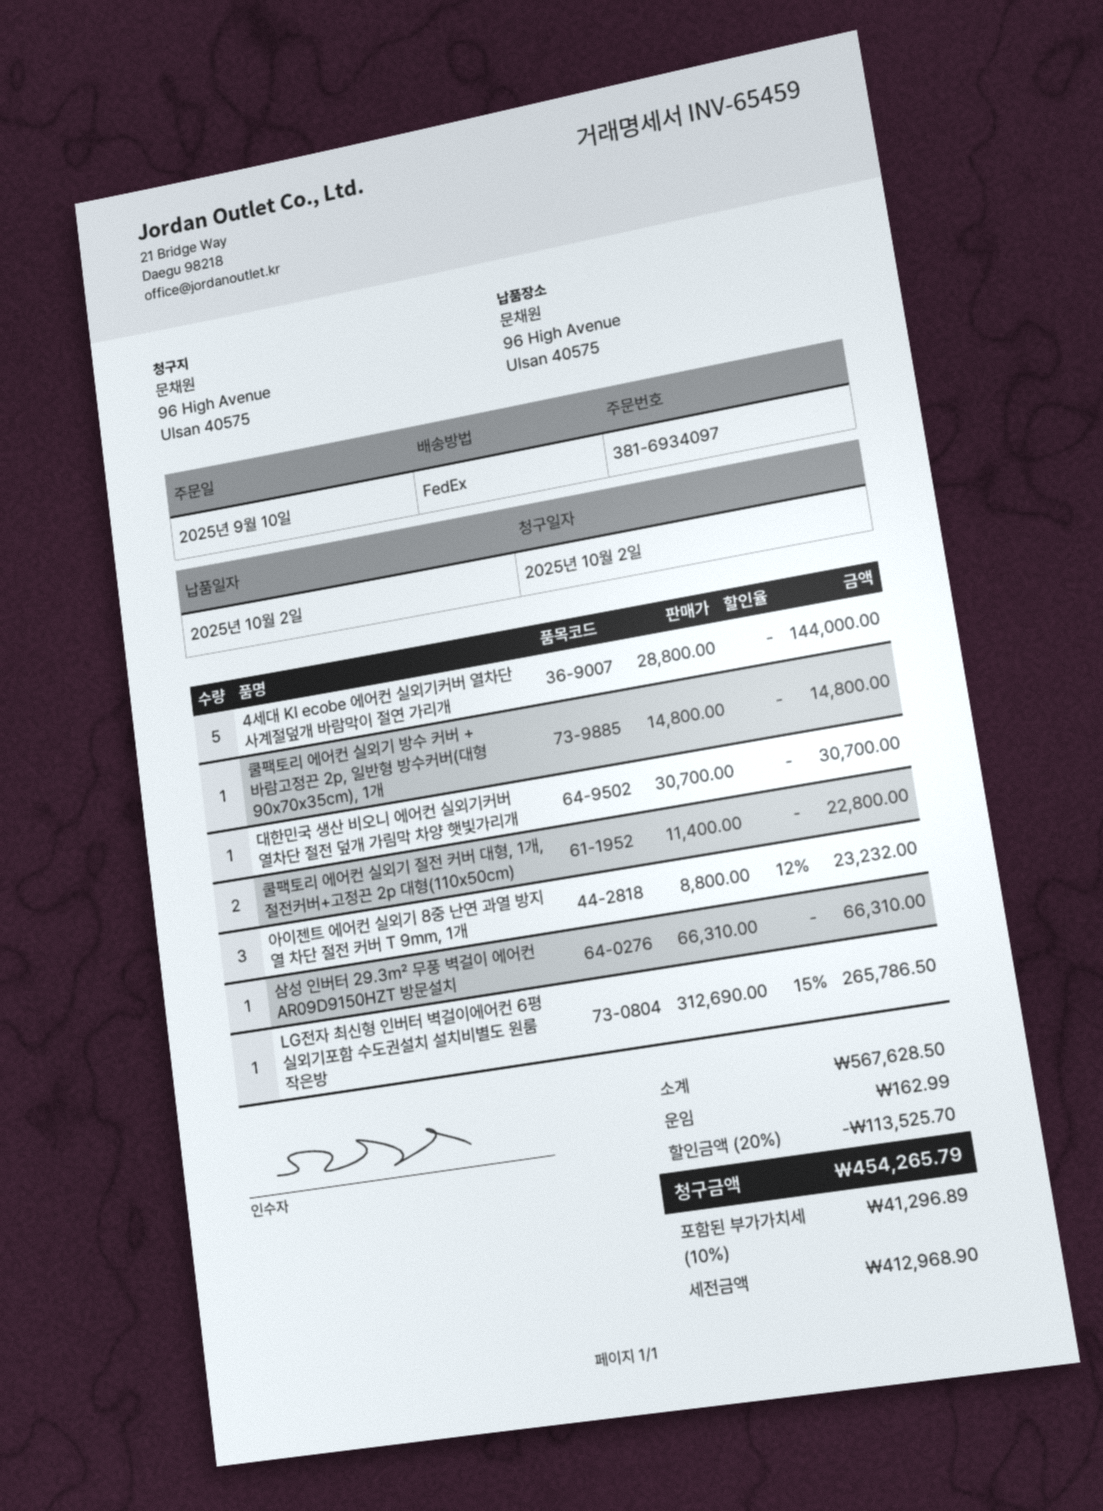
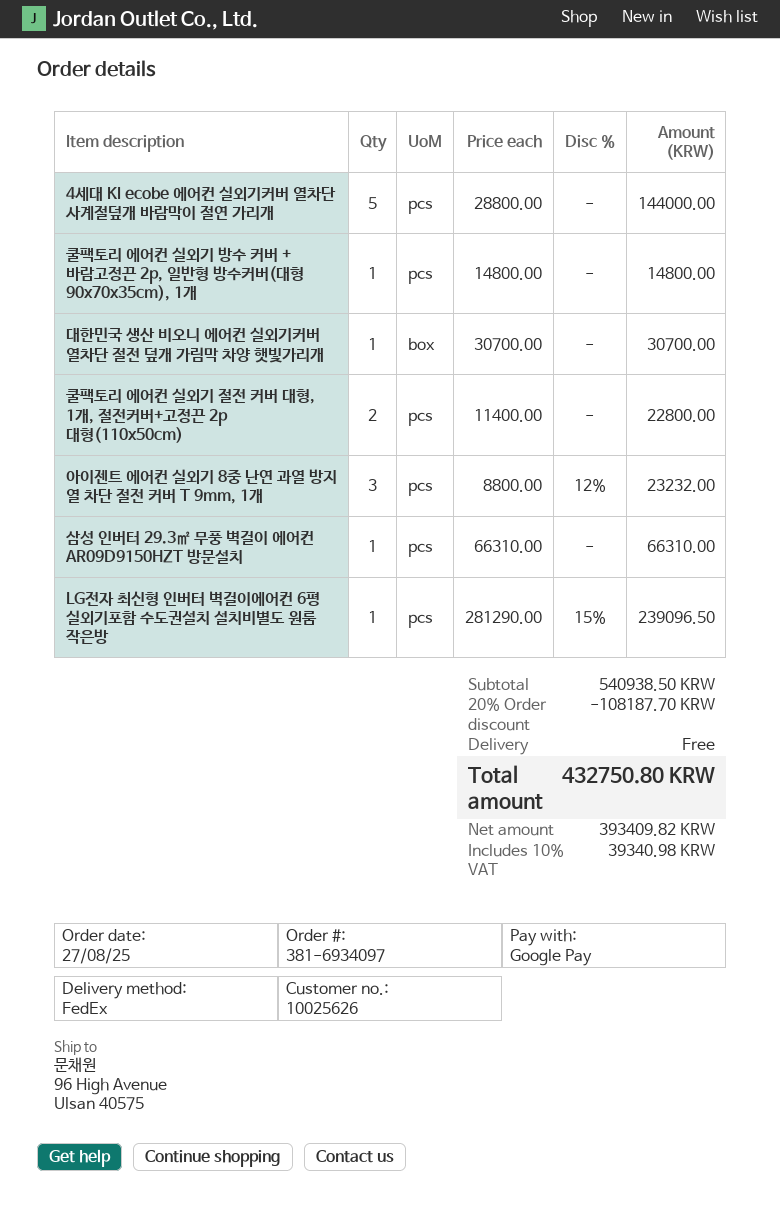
order date: 2025-09-10 -> 2025-08-27
LG전자 최신형 인버터 벽걸이에어컨 6평 실외기포함 수도권설치 설치비별도 원룸 작은방: 1 x 312690.00 - 15% = 265786.50 -> 1 x 281290.00 - 15% = 239096.50
subtotal: 567628.50 -> 540938.50
discount: 20% = 113525.70 -> 20% = 108187.70
shipping: 162.99 -> 0.00
net: 412968.90 -> 393409.82
tax: 10% = 41296.89 -> 10% = 39340.98
total: 454265.79 -> 432750.80

